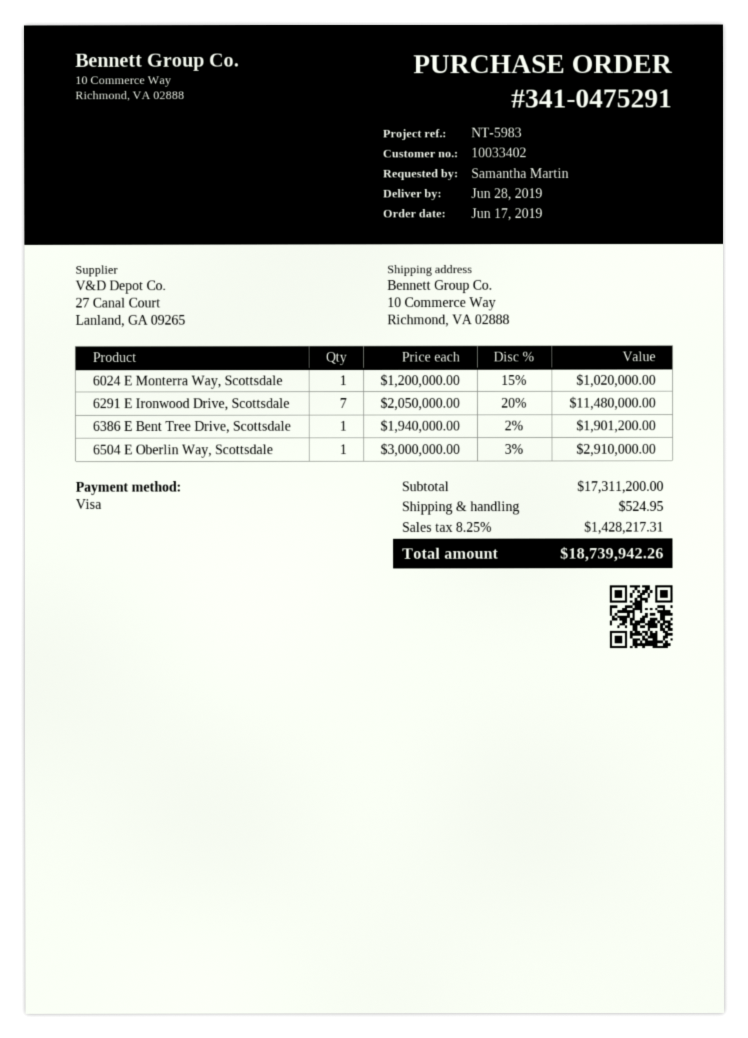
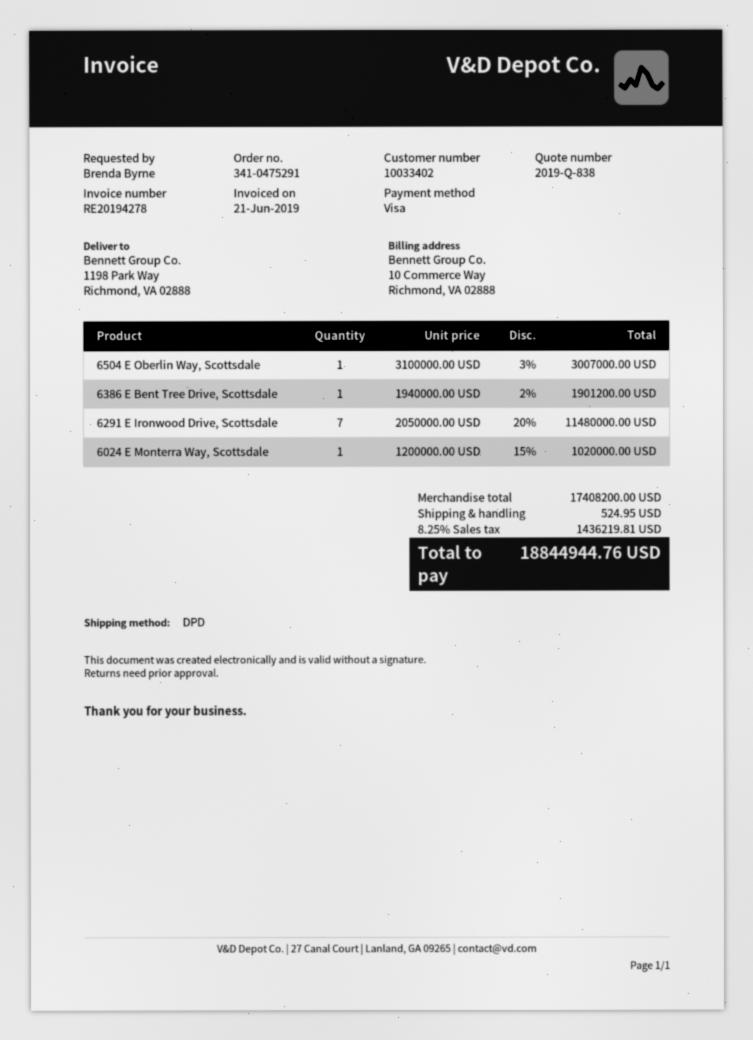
ordered by: Samantha Martin -> Brenda Byrne
ship to: 10 Commerce Way, Richmond, VA 02888 -> 1198 Park Way, Richmond, VA 02888
6504 E Oberlin Way, Scottsdale: 1 x 3000000.00 - 3% = 2910000.00 -> 1 x 3100000.00 - 3% = 3007000.00
subtotal: 17311200.00 -> 17408200.00
tax: 8.25% = 1428217.31 -> 8.25% = 1436219.81
total: 18739942.26 -> 18844944.76

